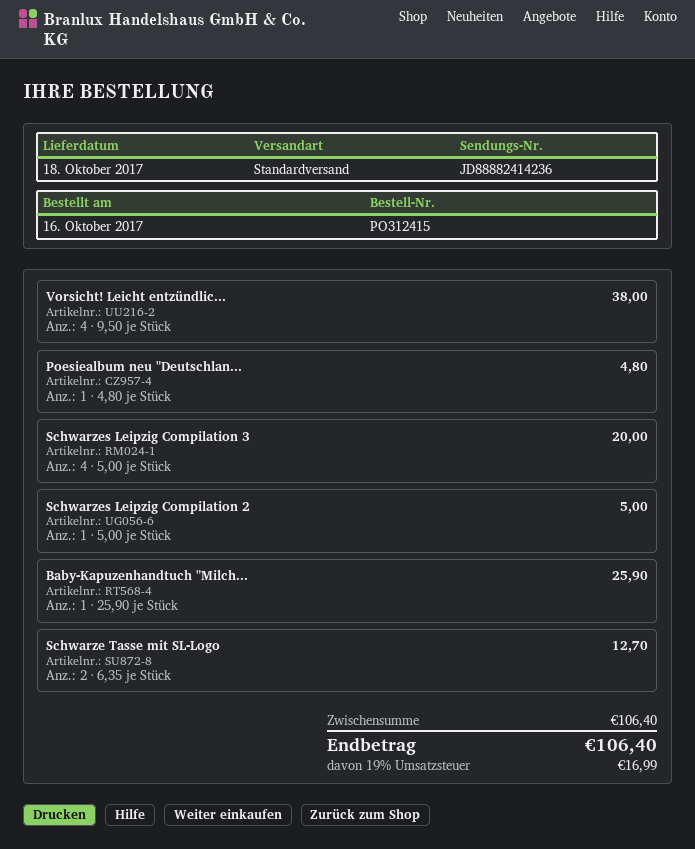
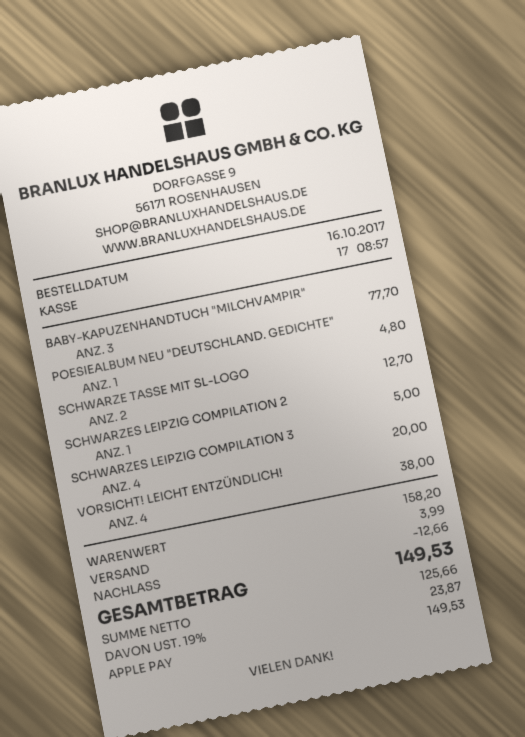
Baby-Kapuzenhandtuch "Milch...: 1 for 25.90 -> 3 for 77.70
subtotal: 106.40 -> 158.20
discount: none -> 12.66
shipping: none -> 3.99
tax: 19% = 16.99 -> 19% = 23.87
total: 106.40 -> 149.53

